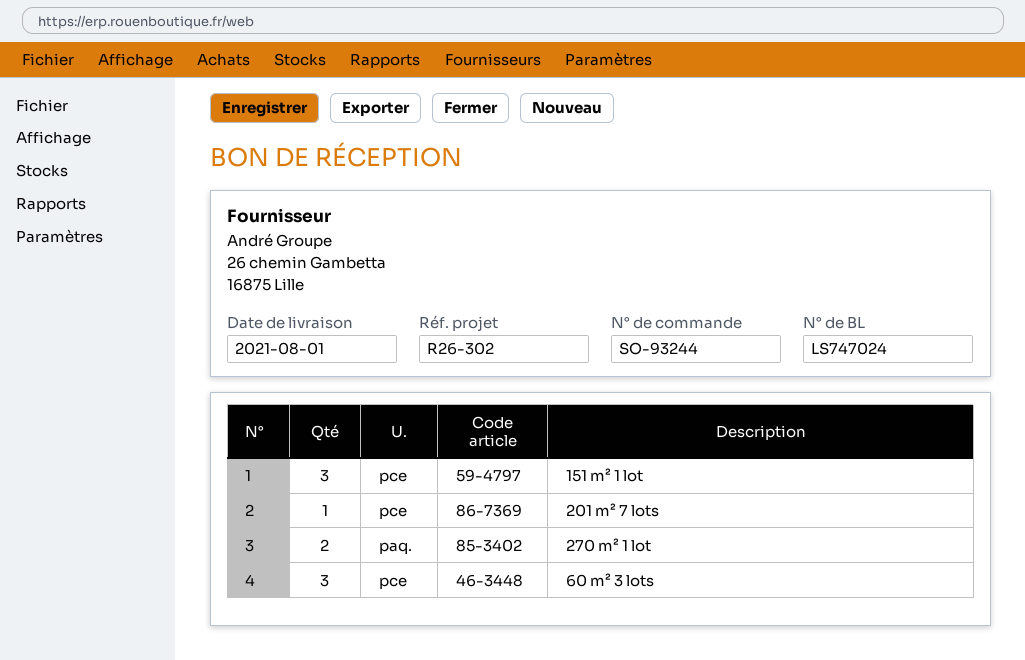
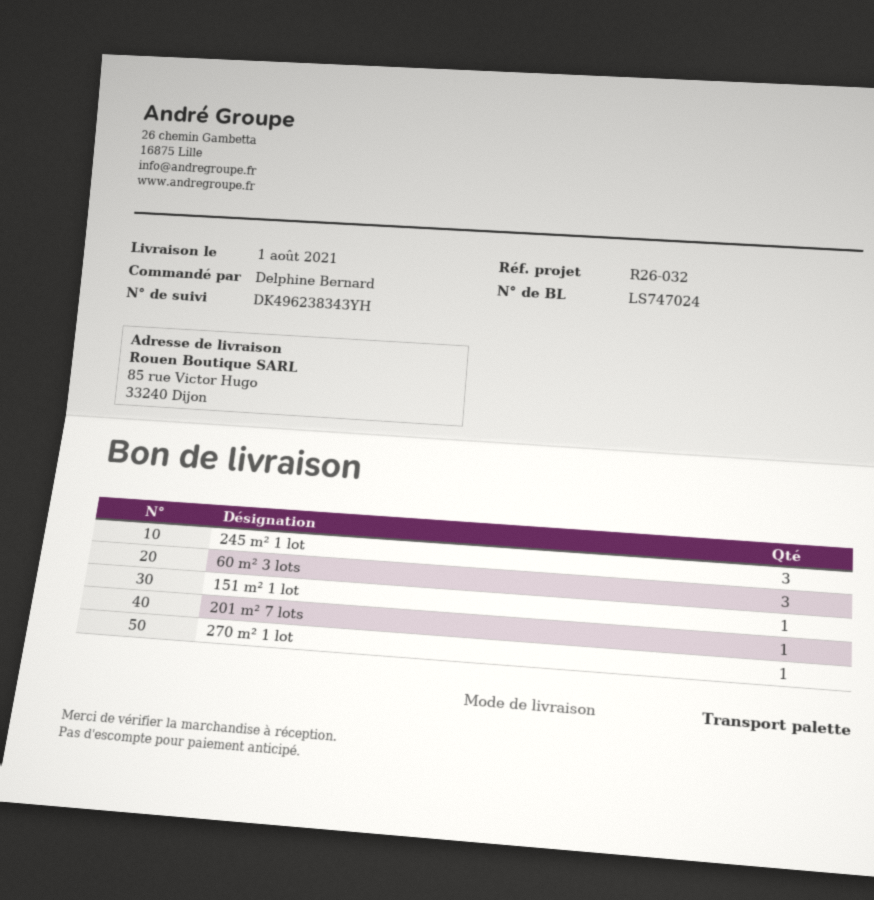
reference: R26-302 -> R26-032
151 m² 1 lot: 3 -> 1
270 m² 1 lot: 2 -> 1
245 m² 1 lot: none -> 3

